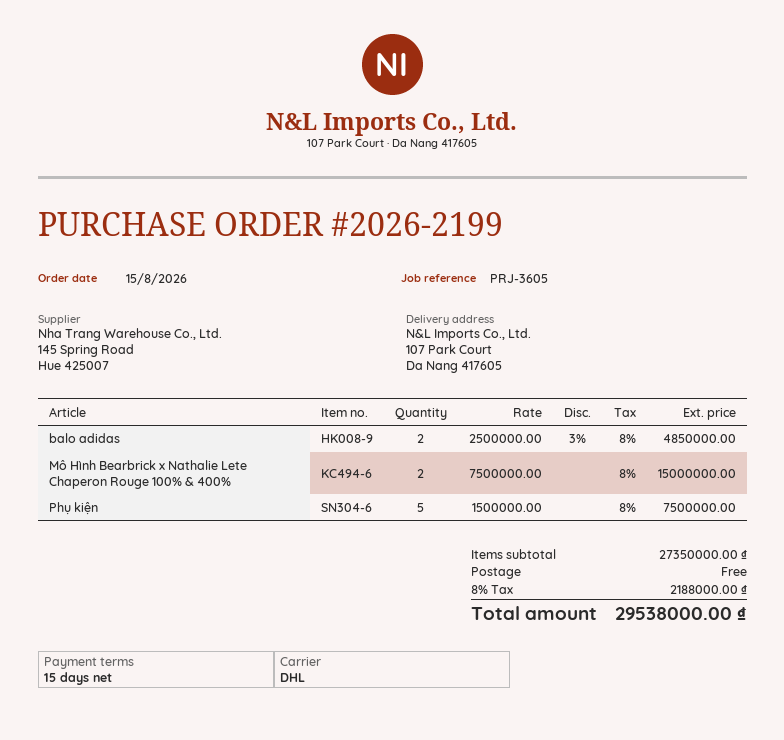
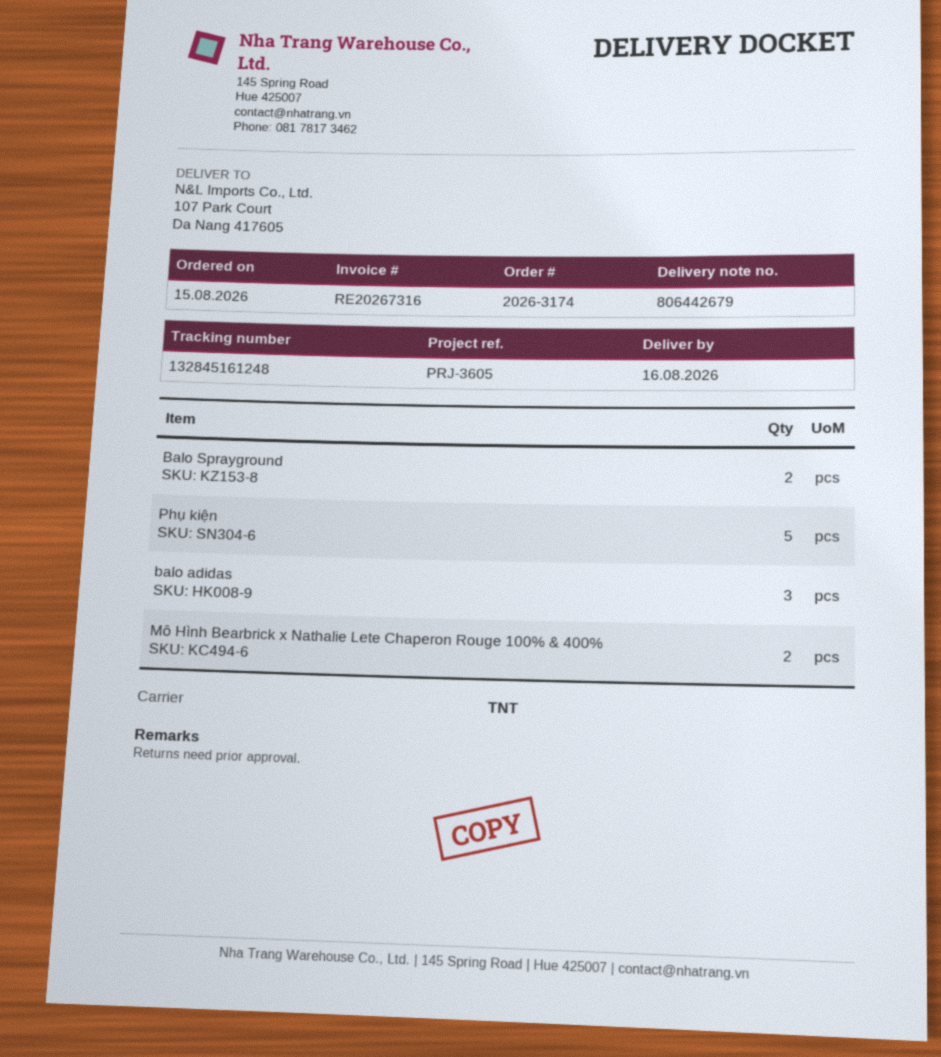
order number: 2026-2199 -> 2026-3174
shipping method: DHL -> TNT
balo adidas: 2 -> 3
Balo Sprayground: none -> 2

